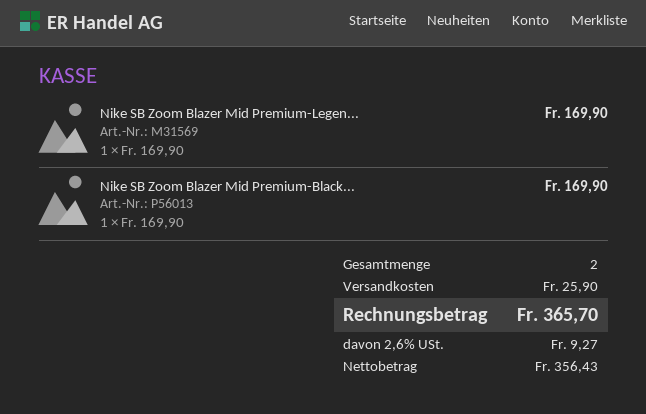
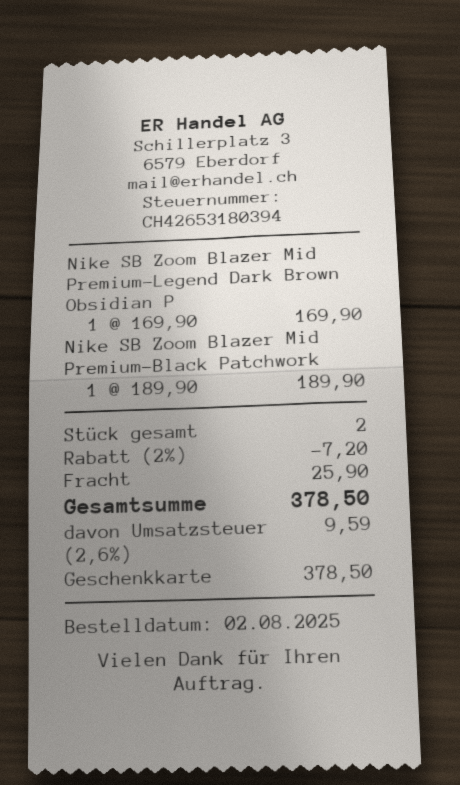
Nike SB Zoom Blazer Mid Premium-Black...: 1 x 169.90 = 169.90 -> 1 x 189.90 = 189.90
discount: none -> 2% = 7.20
tax: 2.6% = 9.27 -> 2.6% = 9.59
total: 365.70 -> 378.50

